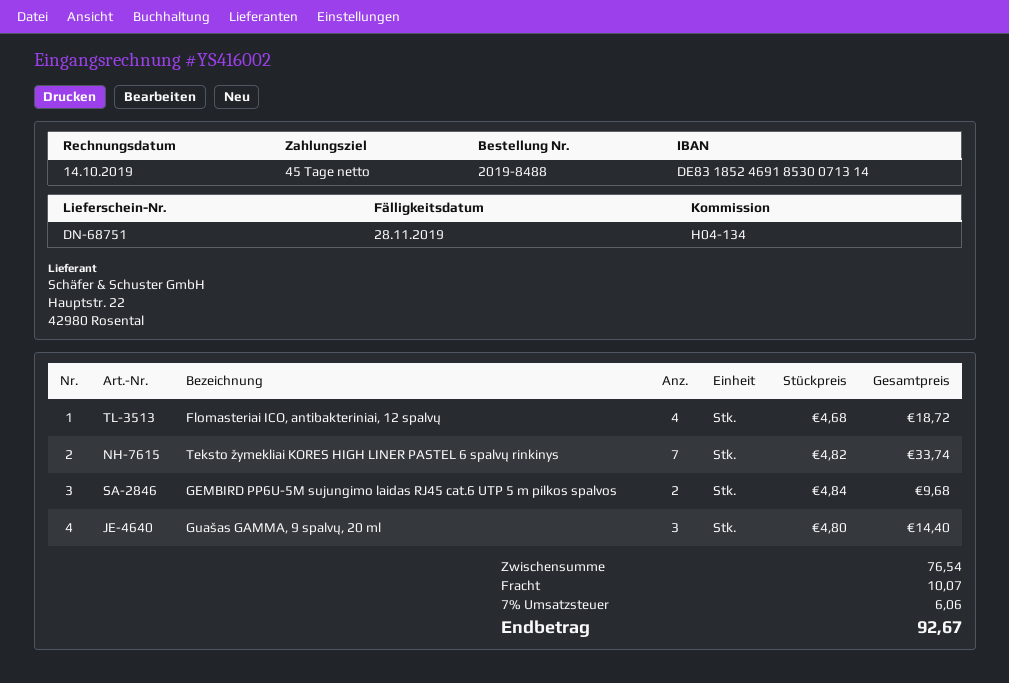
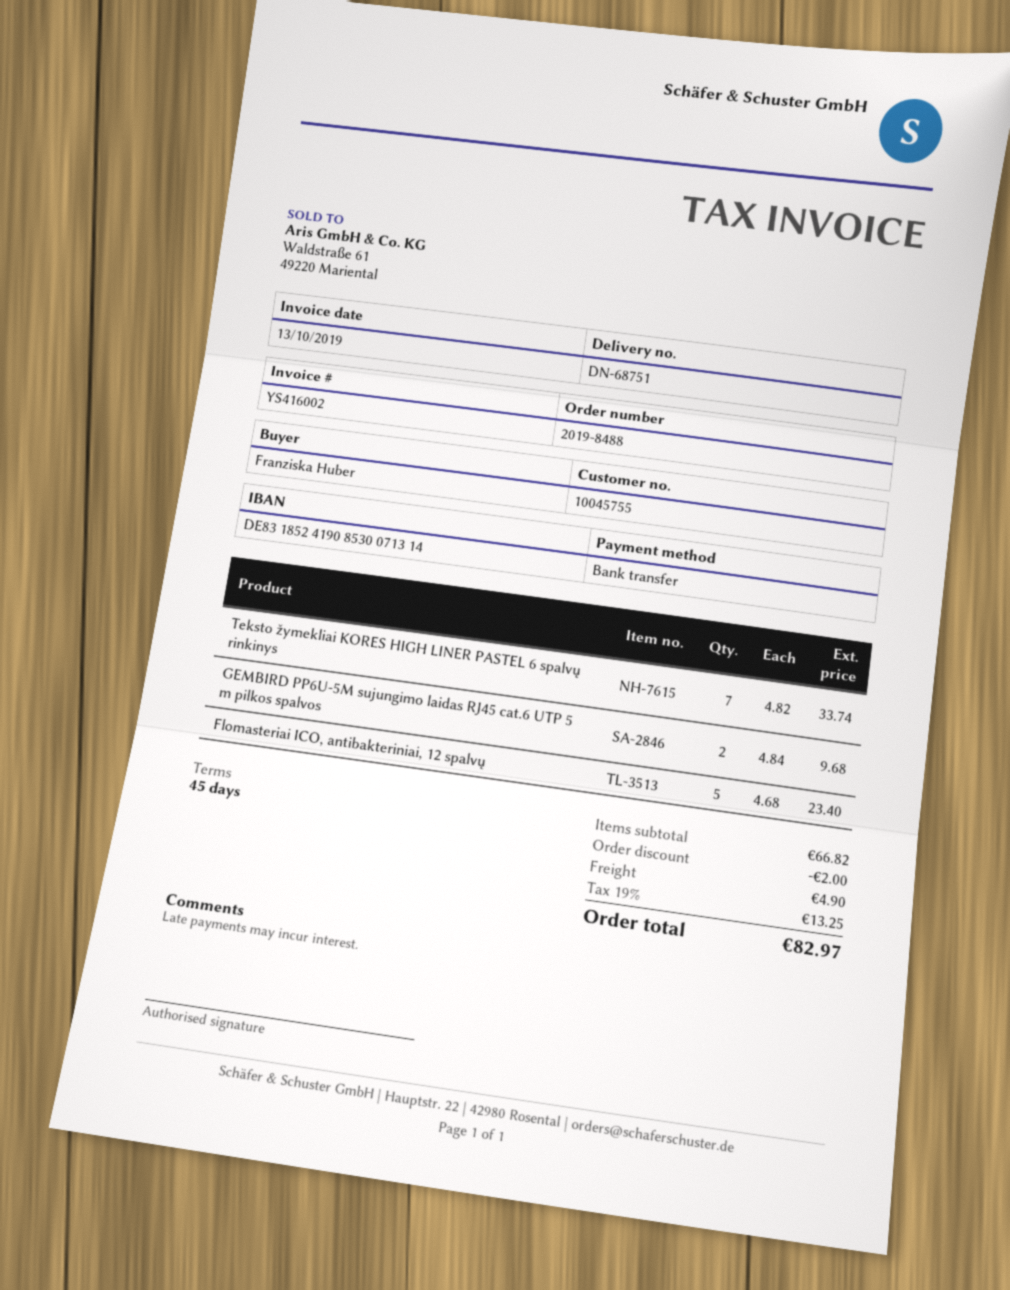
invoice date: 2019-10-14 -> 2019-10-13
bank account: DE83185246918530071314 -> DE83185241908530071314
Flomasteriai ICO, antibakteriniai, 12 spalvų: 4 x 4.68 = 18.72 -> 5 x 4.68 = 23.40
Guašas GAMMA, 9 spalvų, 20 ml: 3 x 4.80 = 14.40 -> none
subtotal: 76.54 -> 66.82
discount: none -> 2.00
shipping: 10.07 -> 4.90
tax: 7% = 6.06 -> 19% = 13.25
total: 92.67 -> 82.97

